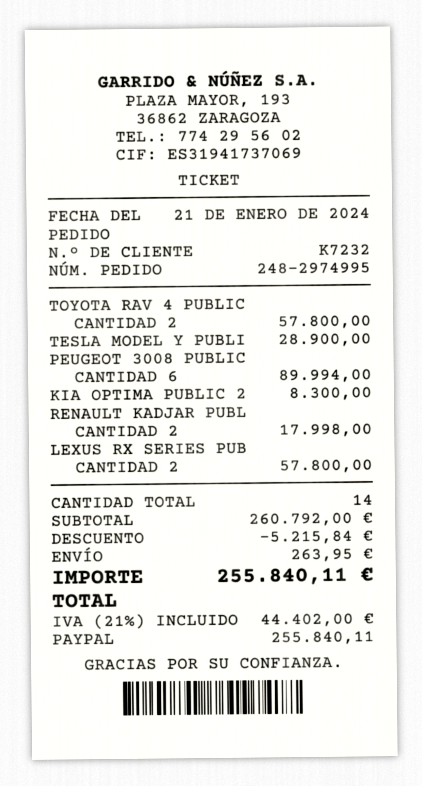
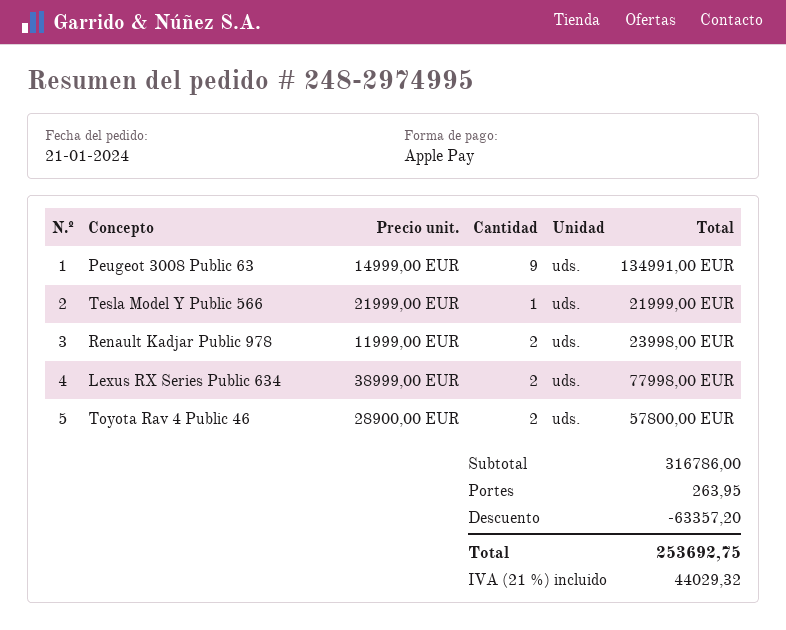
payment method: PayPal -> Apple Pay
TESLA MODEL Y PUBLI: 1 for 28900.00 -> 1 for 21999.00
PEUGEOT 3008 PUBLIC: 6 for 89994.00 -> 9 for 134991.00
KIA OPTIMA PUBLIC 2: 1 for 8300.00 -> none
RENAULT KADJAR PUBL: 2 for 17998.00 -> 2 for 23998.00
LEXUS RX SERIES PUB: 2 for 57800.00 -> 2 for 77998.00
subtotal: 260792.00 -> 316786.00
discount: 5215.84 -> 63357.20
tax: 21% = 44402.00 -> 21% = 44029.32
total: 255840.11 -> 253692.75

